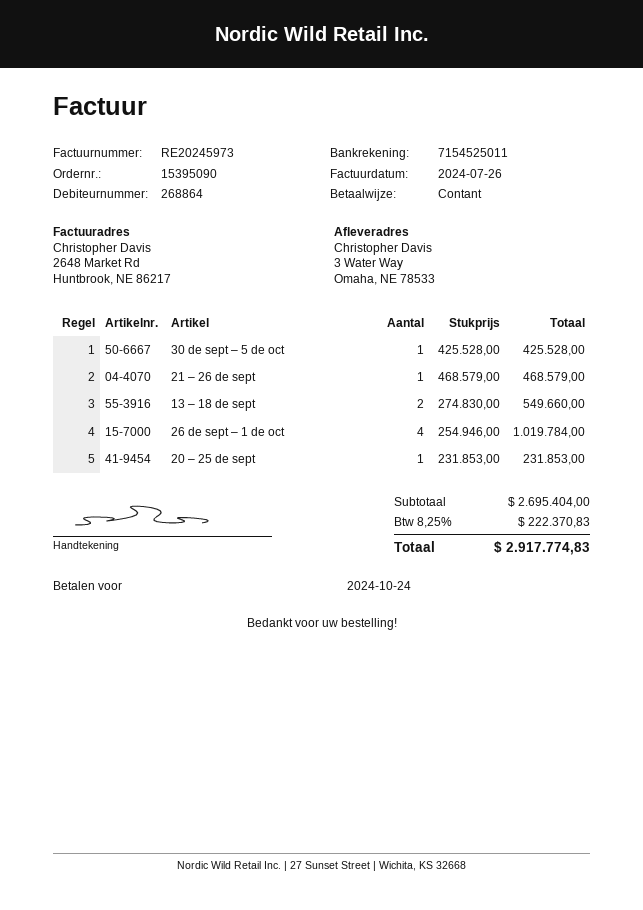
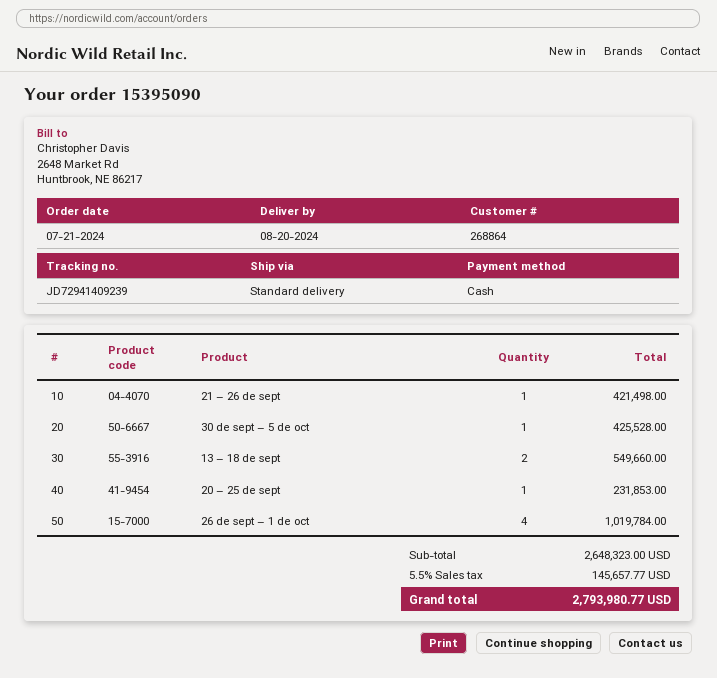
21 – 26 de sept: 1 for 468579.00 -> 1 for 421498.00
subtotal: 2695404.00 -> 2648323.00
tax: 8.25% = 222370.83 -> 5.5% = 145657.77
total: 2917774.83 -> 2793980.77

